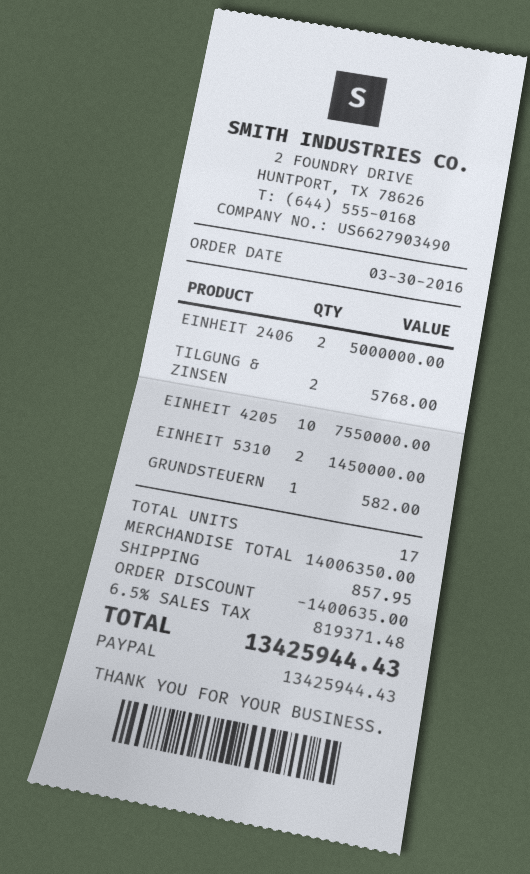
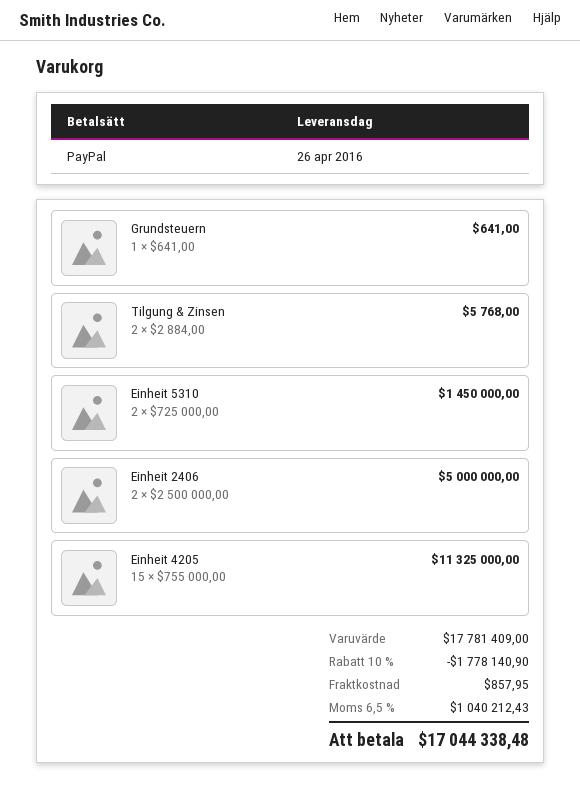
EINHEIT 4205: 10 for 7550000.00 -> 15 for 11325000.00
GRUNDSTEUERN: 1 for 582.00 -> 1 for 641.00
subtotal: 14006350.00 -> 17781409.00
discount: 1400635.00 -> 1778140.90
tax: 6.5% = 819371.48 -> 6.5% = 1040212.43
total: 13425944.43 -> 17044338.48

